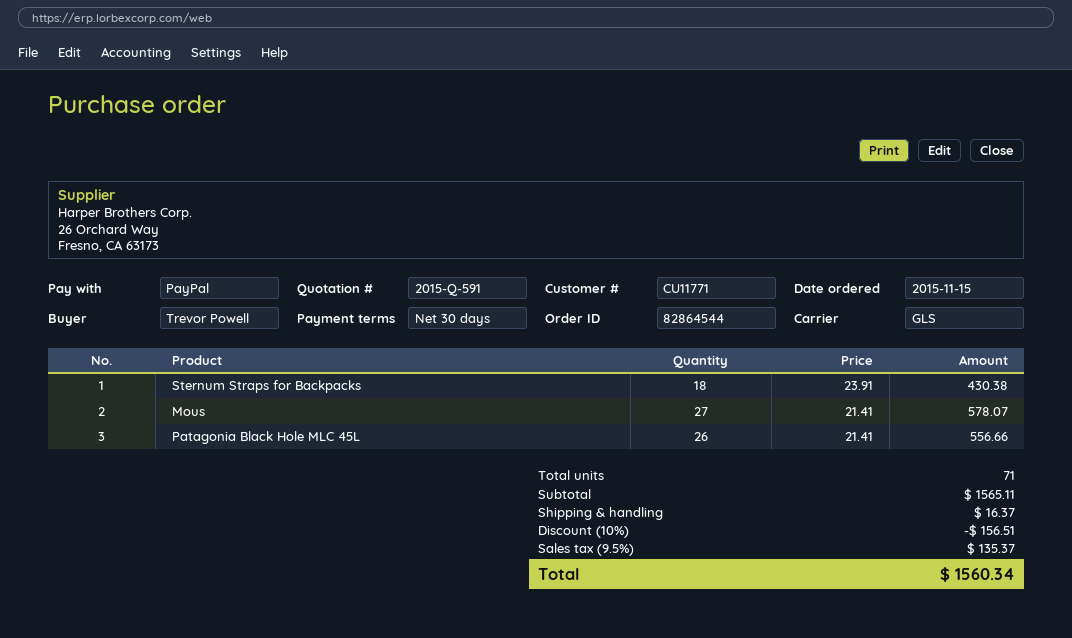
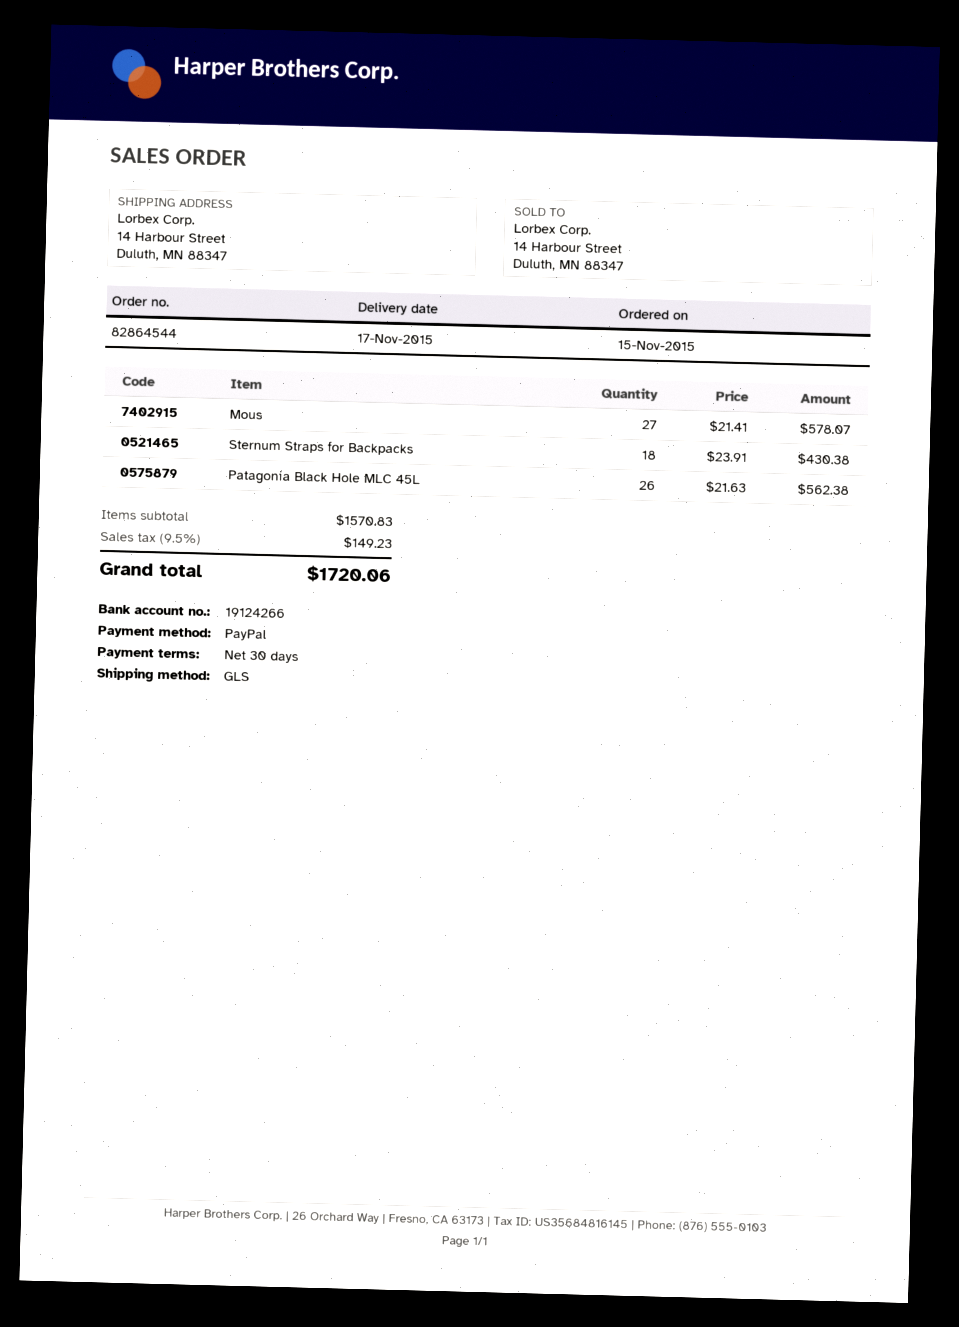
Patagonia Black Hole MLC 45L: 26 x 21.41 = 556.66 -> 26 x 21.63 = 562.38
subtotal: 1565.11 -> 1570.83
discount: 10% = 156.51 -> none
shipping: 16.37 -> none
tax: 9.5% = 135.37 -> 9.5% = 149.23
total: 1560.34 -> 1720.06

